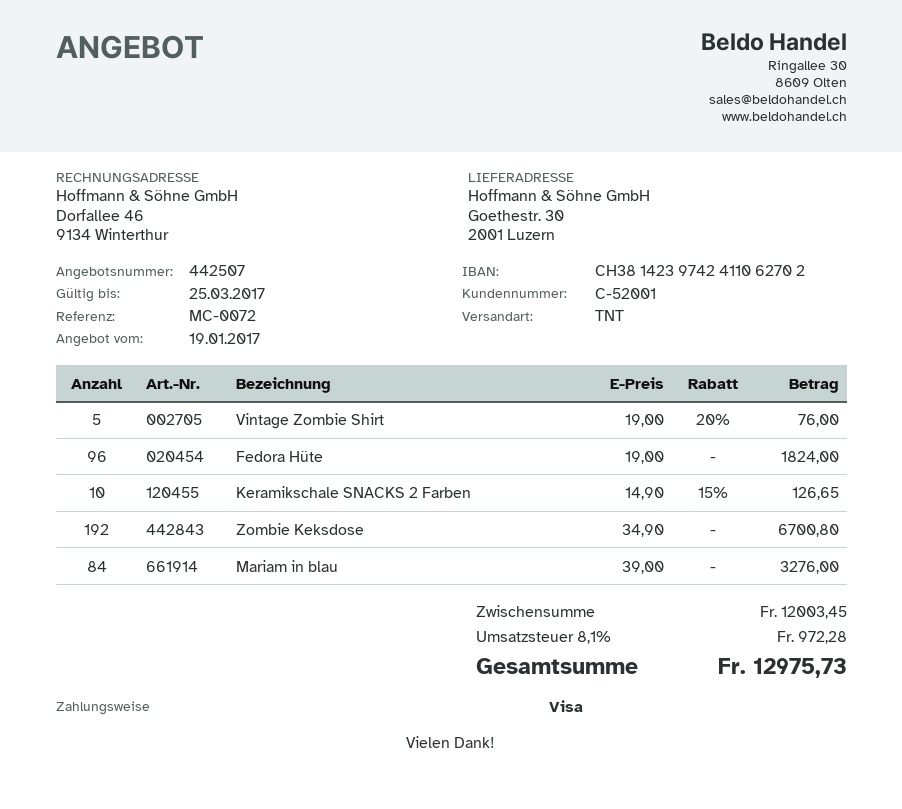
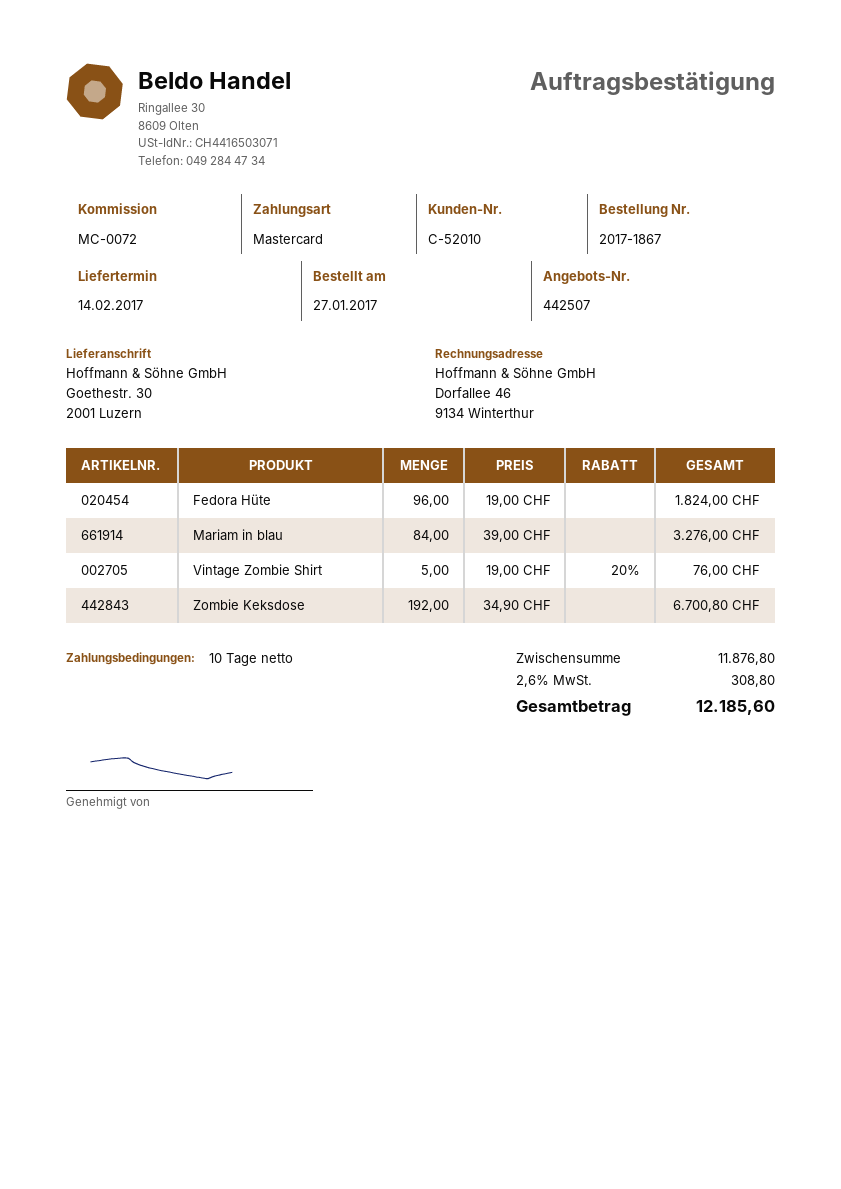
customer number: C-52001 -> C-52010
payment method: Visa -> Mastercard
Keramikschale SNACKS 2 Farben: 10 x 14.90 - 15% = 126.65 -> none
subtotal: 12003.45 -> 11876.80
tax: 8.1% = 972.28 -> 2.6% = 308.80
total: 12975.73 -> 12185.60

